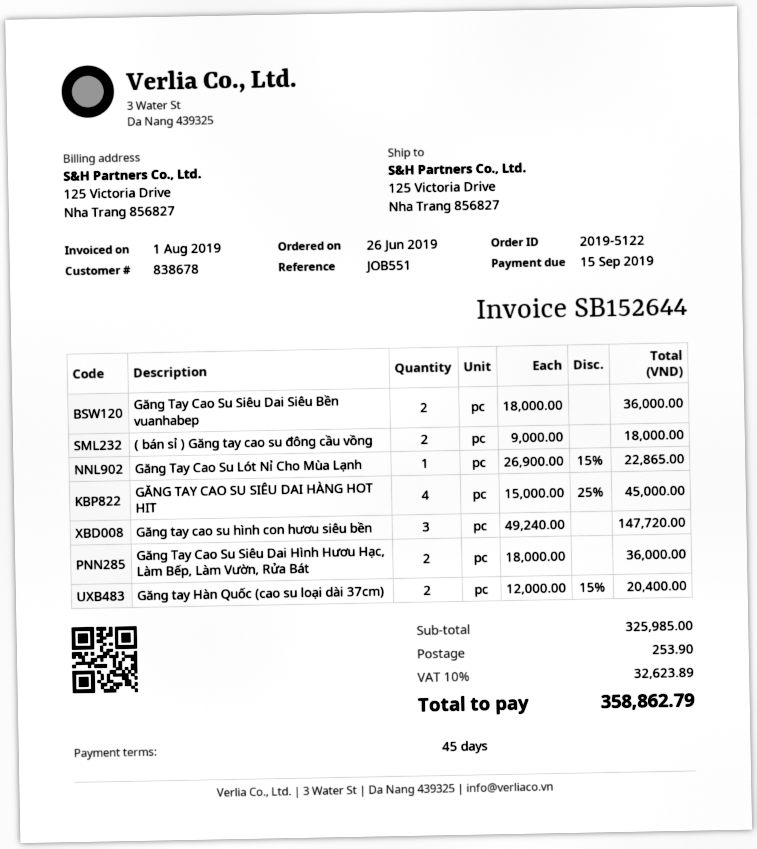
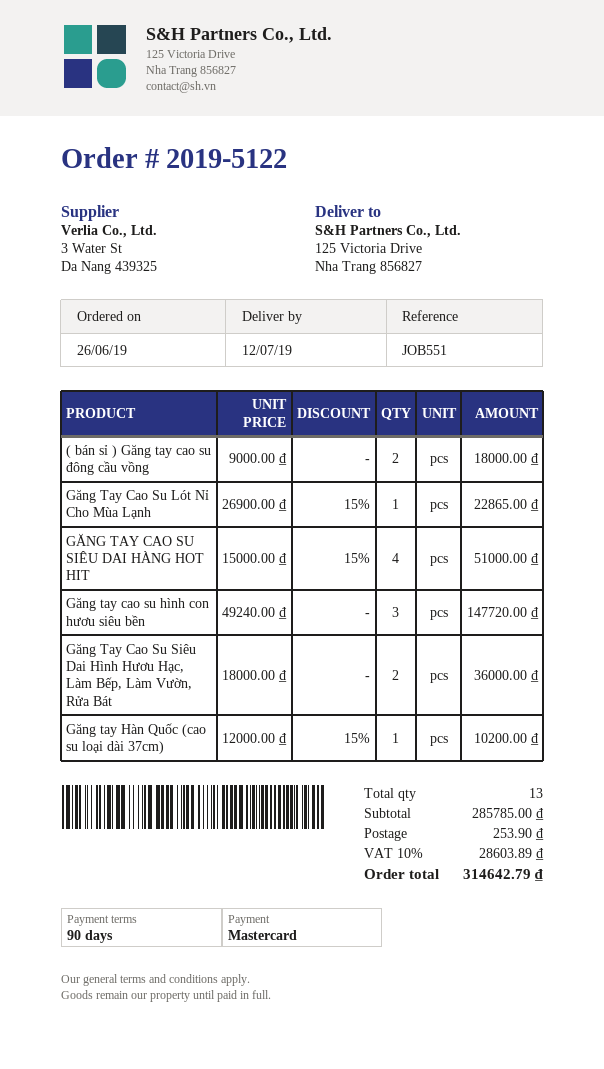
payment terms: 45 days -> 90 days
Găng Tay Cao Su Siêu Dai Siêu Bền vuanhabep: 2 x 18000.00 = 36000.00 -> none
GĂNG TAY CAO SU SIÊU DAI HÀNG HOT HIT: 4 x 15000.00 - 25% = 45000.00 -> 4 x 15000.00 - 15% = 51000.00
Găng tay Hàn Quốc (cao su loại dài 37cm): 2 x 12000.00 - 15% = 20400.00 -> 1 x 12000.00 - 15% = 10200.00
subtotal: 325985.00 -> 285785.00
tax: 10% = 32623.89 -> 10% = 28603.89
total: 358862.79 -> 314642.79

